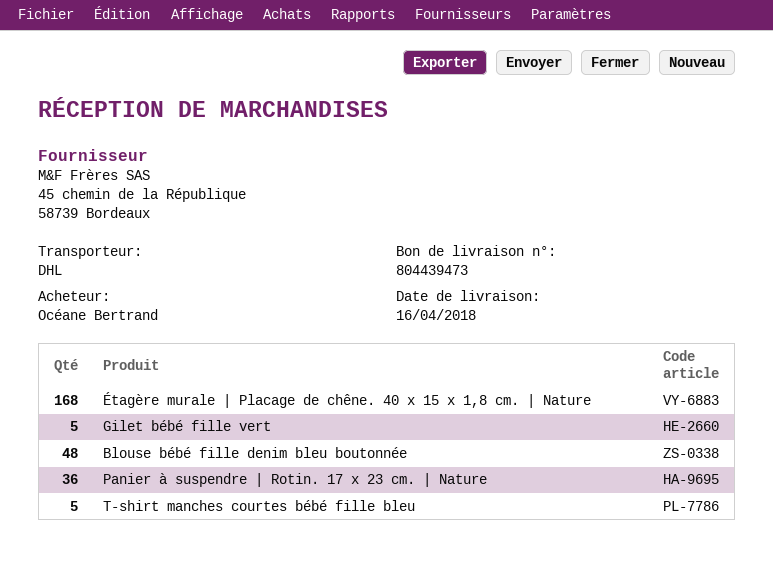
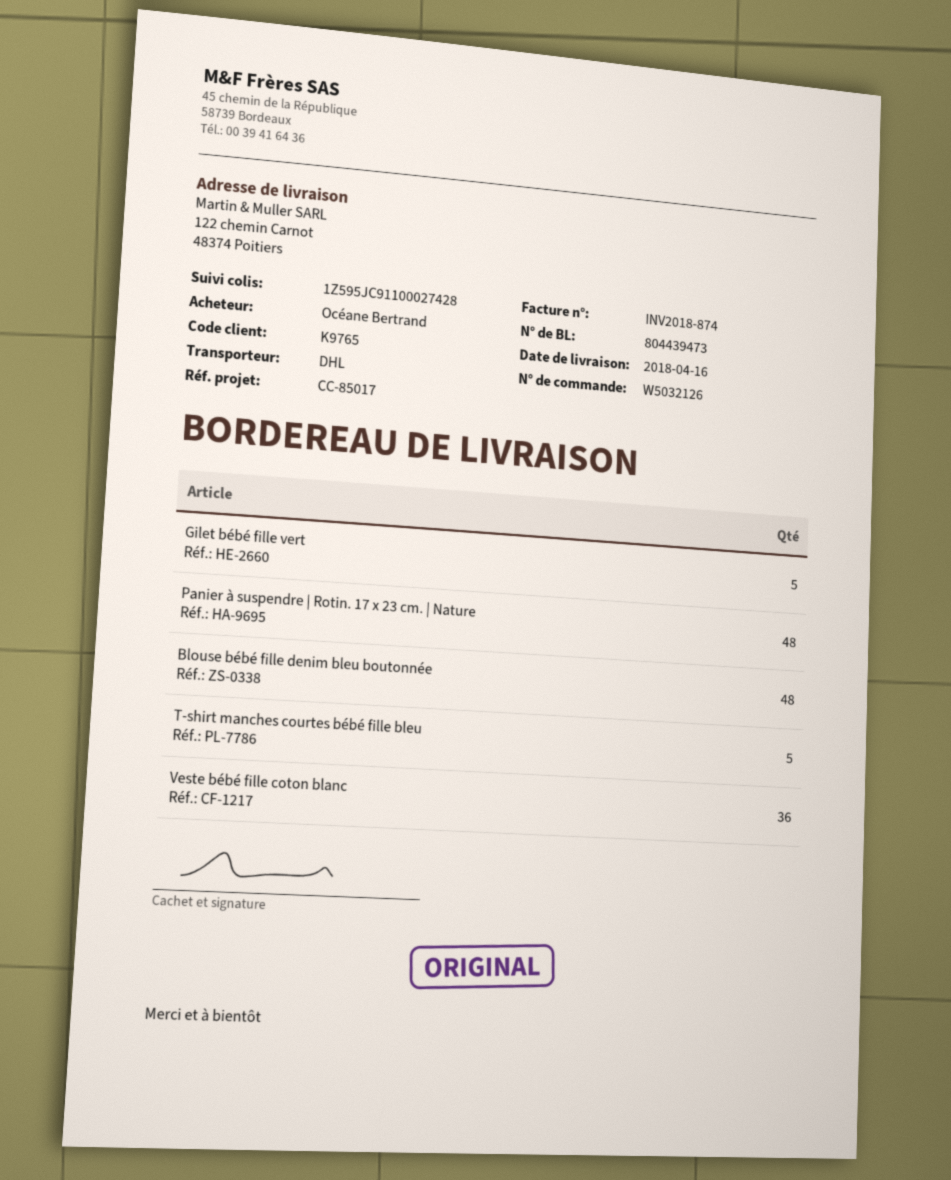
Étagère murale | Placage de chêne. 40 x 15 x 1,8 cm. | Nature: 168 -> none
Panier à suspendre | Rotin. 17 x 23 cm. | Nature: 36 -> 48
Veste bébé fille coton blanc: none -> 36

